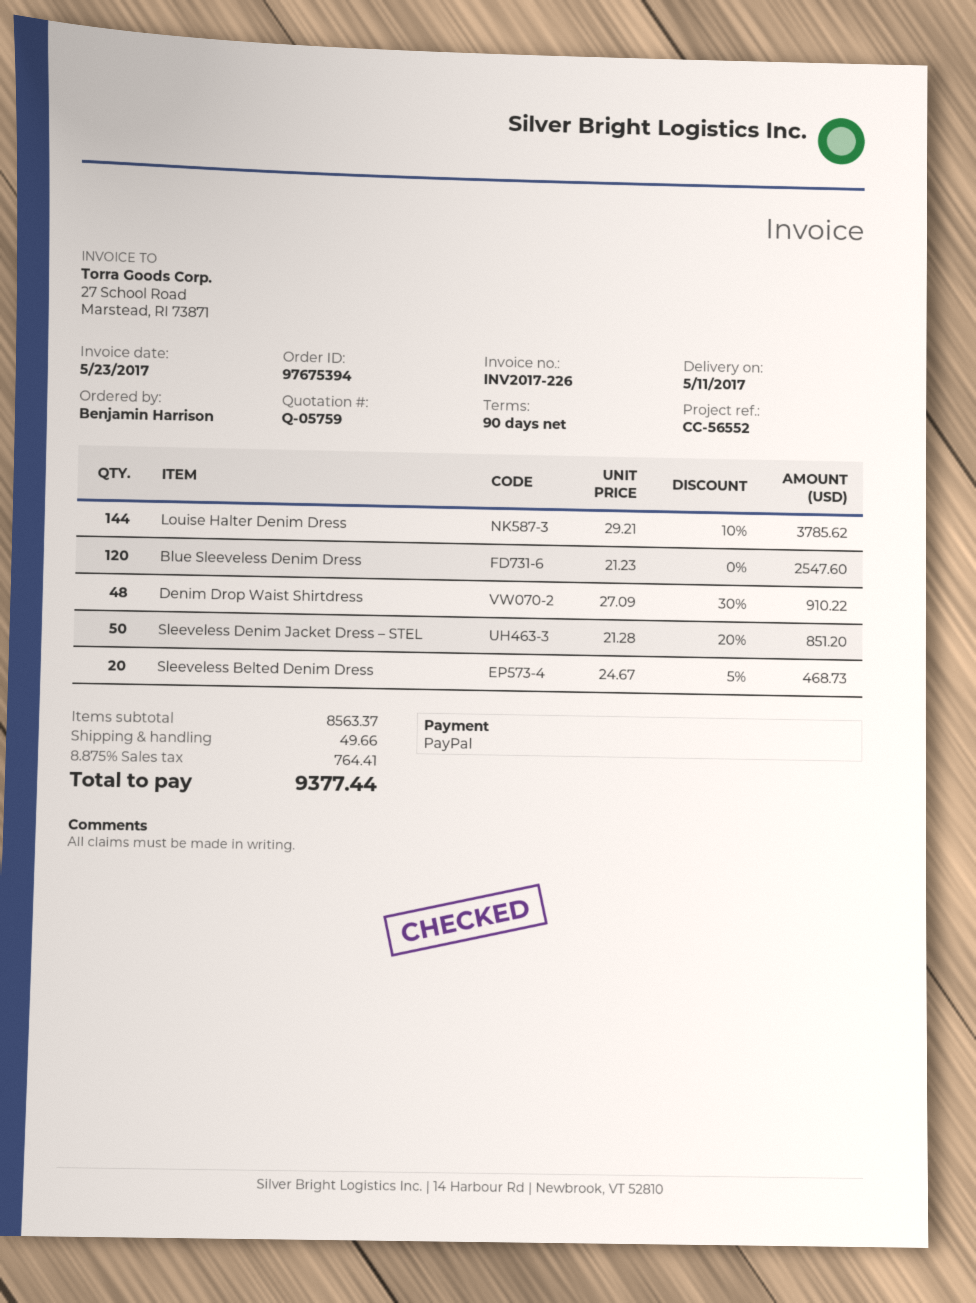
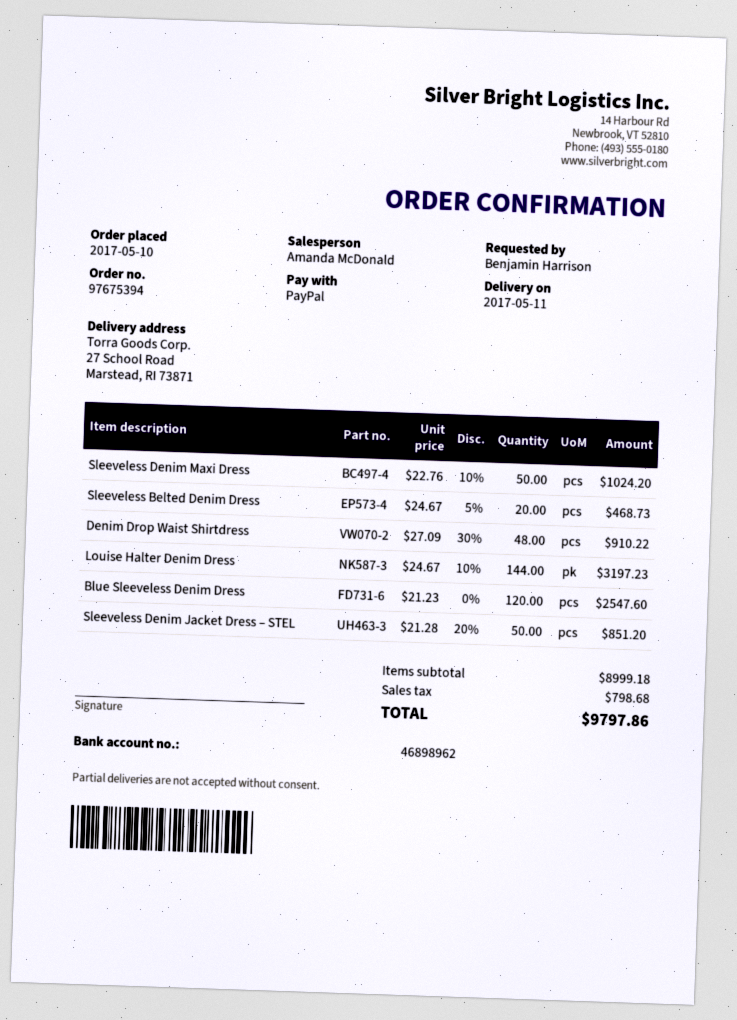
Louise Halter Denim Dress: 144 x 29.21 - 10% = 3785.62 -> 144 x 24.67 - 10% = 3197.23
Sleeveless Denim Maxi Dress: none -> 50 x 22.76 - 10% = 1024.20
subtotal: 8563.37 -> 8999.18
shipping: 49.66 -> none
tax: 764.41 -> 798.68
total: 9377.44 -> 9797.86

